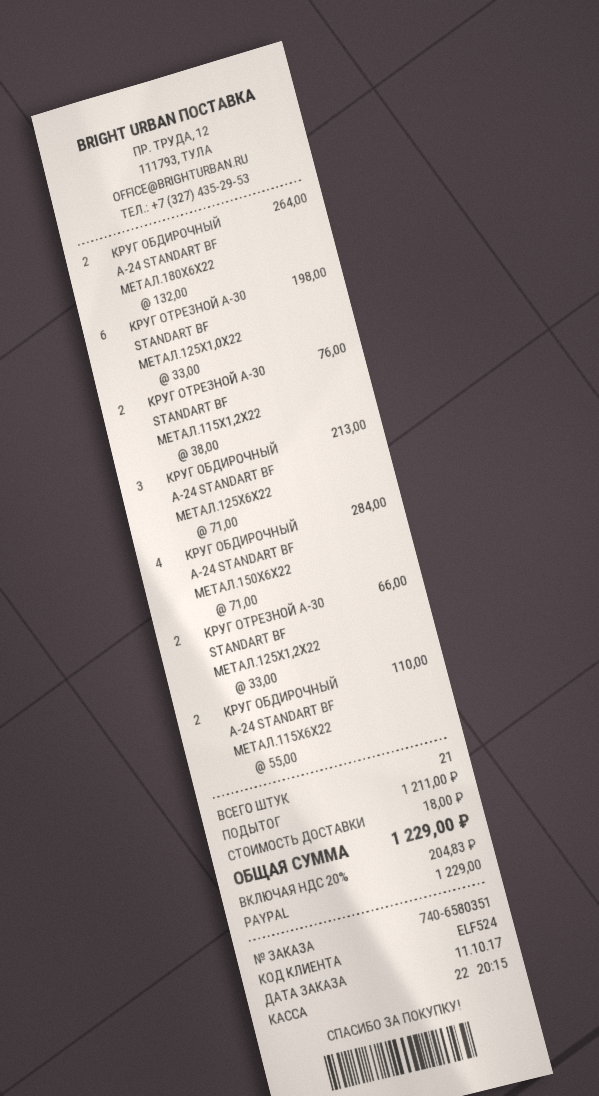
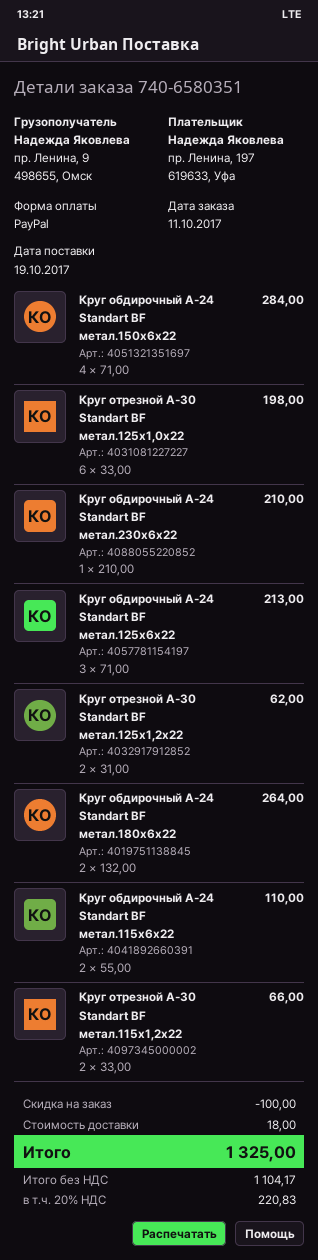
КРУГ ОТРЕЗНОЙ А-30 STANDART BF МЕТАЛ.115Х1,2Х22: 2 x 38.00 = 76.00 -> 2 x 33.00 = 66.00
КРУГ ОТРЕЗНОЙ А-30 STANDART BF МЕТАЛ.125Х1,2Х22: 2 x 33.00 = 66.00 -> 2 x 31.00 = 62.00
Круг обдирочный А-24 Standart BF метал.230х6х22: none -> 1 x 210.00 = 210.00
discount: none -> 100.00
tax: 20% = 204.83 -> 20% = 220.83
total: 1229.00 -> 1325.00

